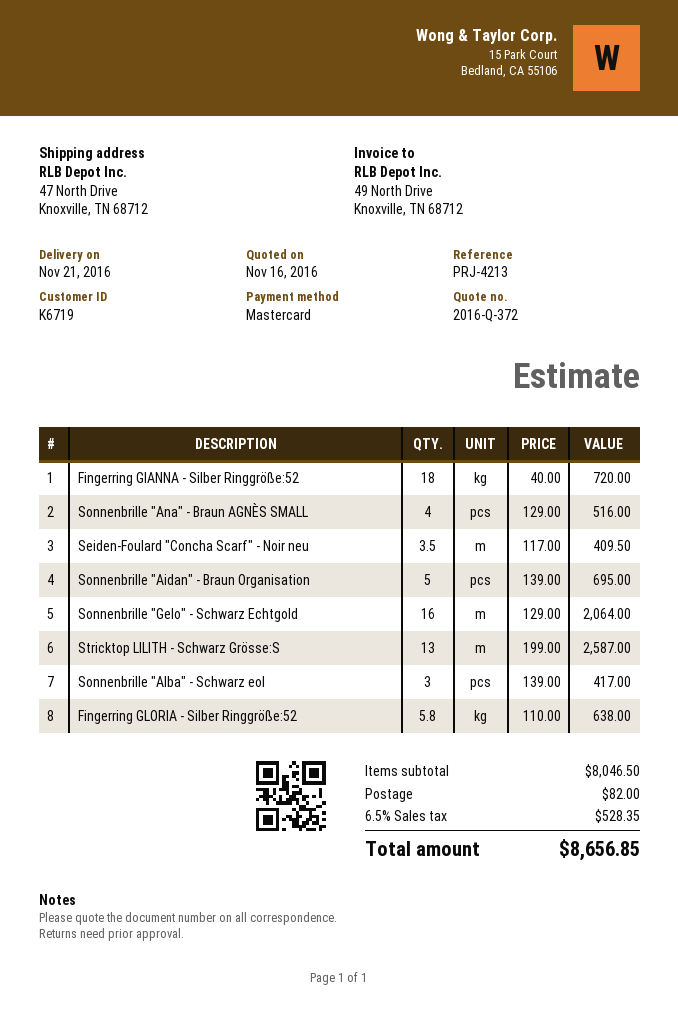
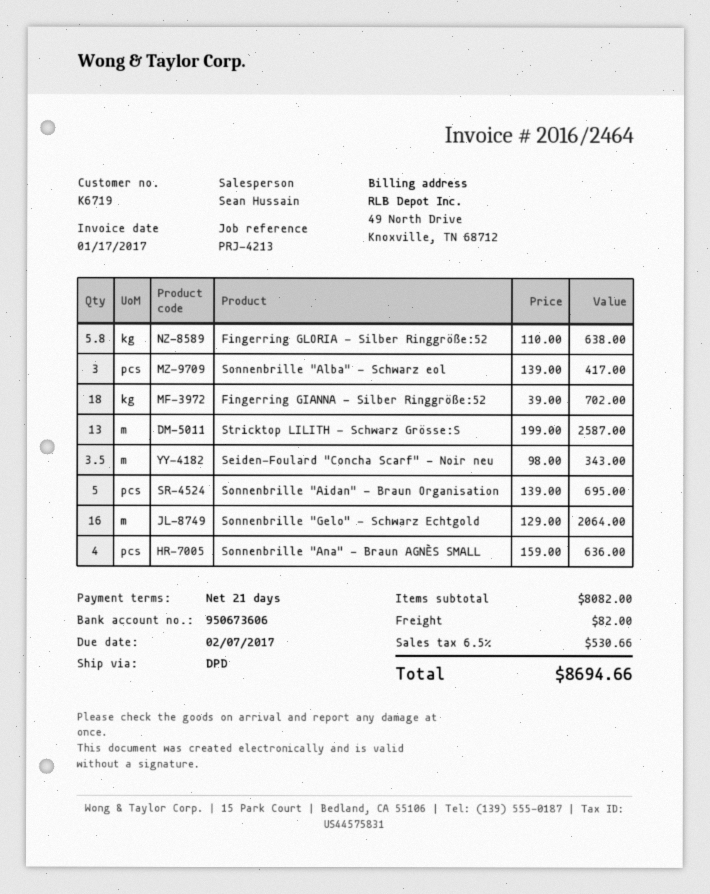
Fingerring GIANNA - Silber Ringgröße:52: 18 x 40.00 = 720.00 -> 18 x 39.00 = 702.00
Sonnenbrille "Ana" - Braun AGNÈS SMALL: 4 x 129.00 = 516.00 -> 4 x 159.00 = 636.00
Seiden-Foulard "Concha Scarf" - Noir neu: 3.5 x 117.00 = 409.50 -> 3.5 x 98.00 = 343.00
subtotal: 8046.50 -> 8082.00
tax: 6.5% = 528.35 -> 6.5% = 530.66
total: 8656.85 -> 8694.66

